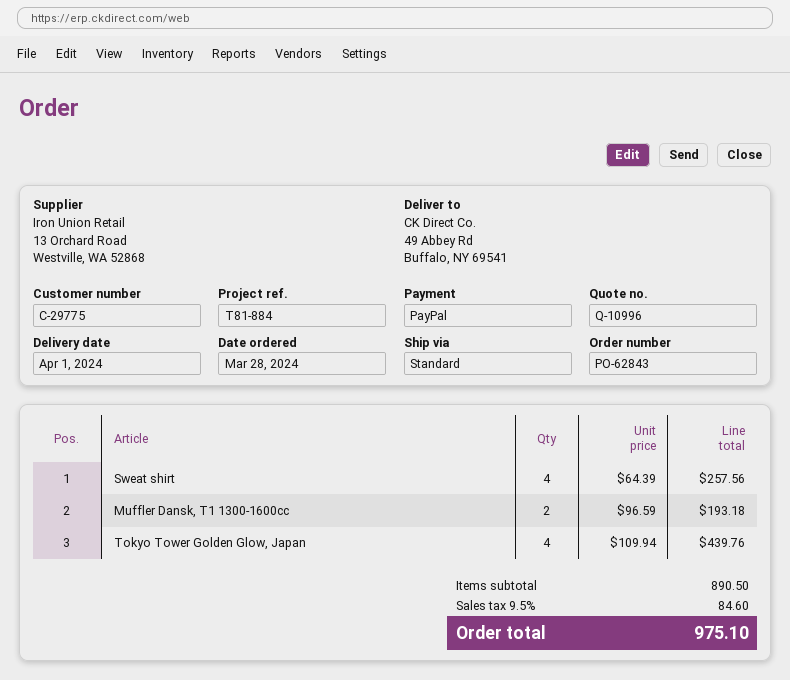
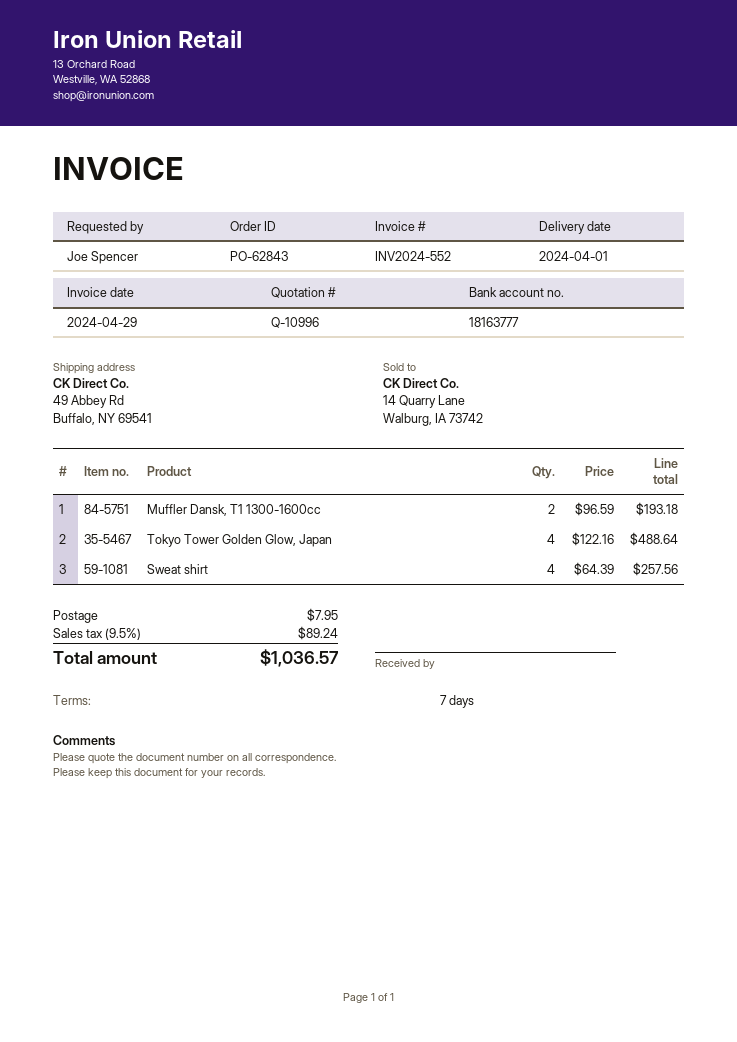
Tokyo Tower Golden Glow, Japan: 4 x 109.94 = 439.76 -> 4 x 122.16 = 488.64
shipping: none -> 7.95
tax: 9.5% = 84.60 -> 9.5% = 89.24
total: 975.10 -> 1036.57

